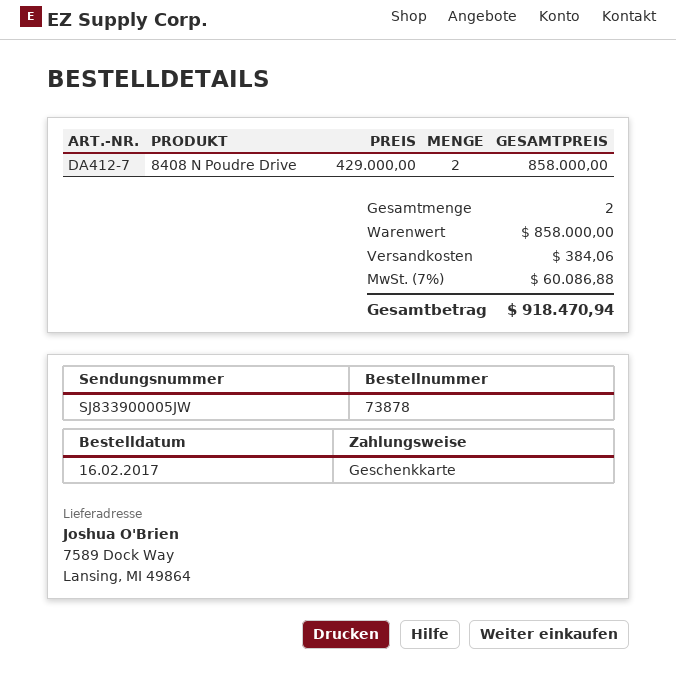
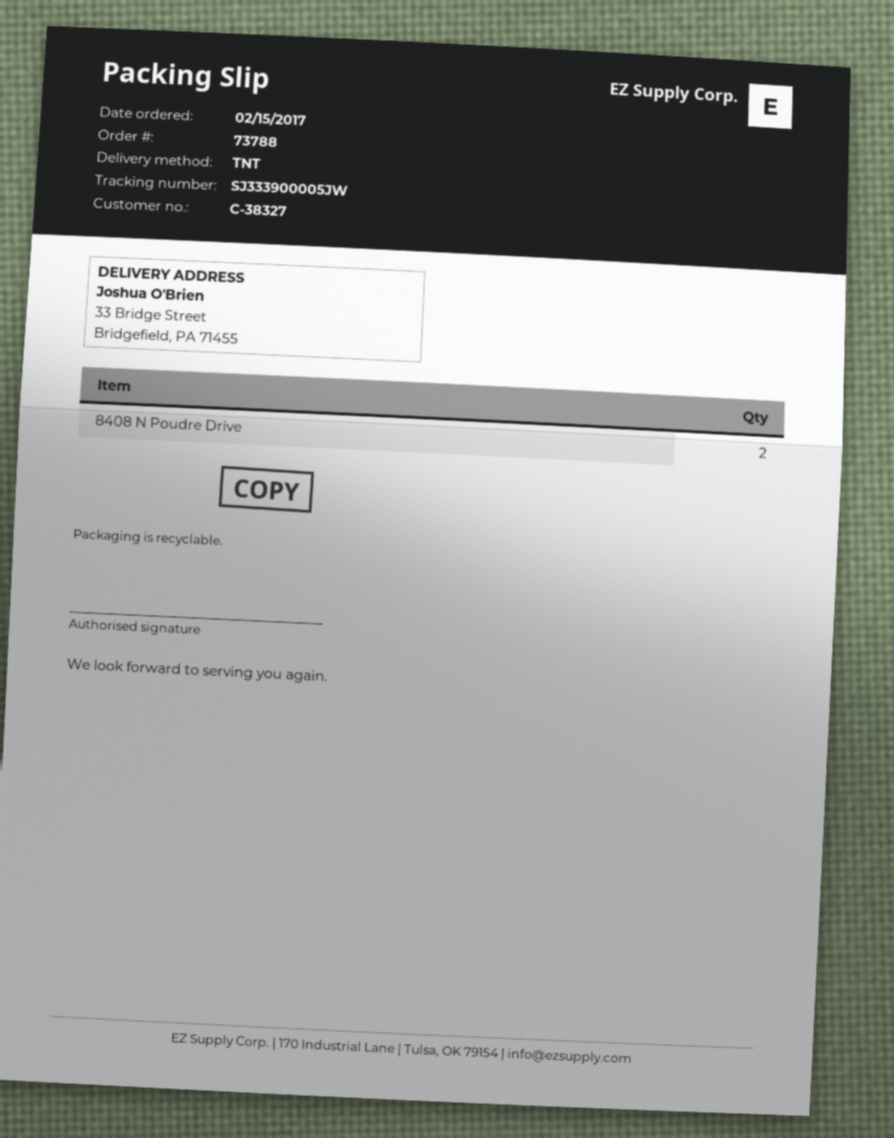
order number: 73878 -> 73788
order date: 2017-02-16 -> 2017-02-15
tracking number: SJ833900005JW -> SJ333900005JW
ship to: 7589 Dock Way, Lansing, MI 49864 -> 33 Bridge Street, Bridgefield, PA 71455

